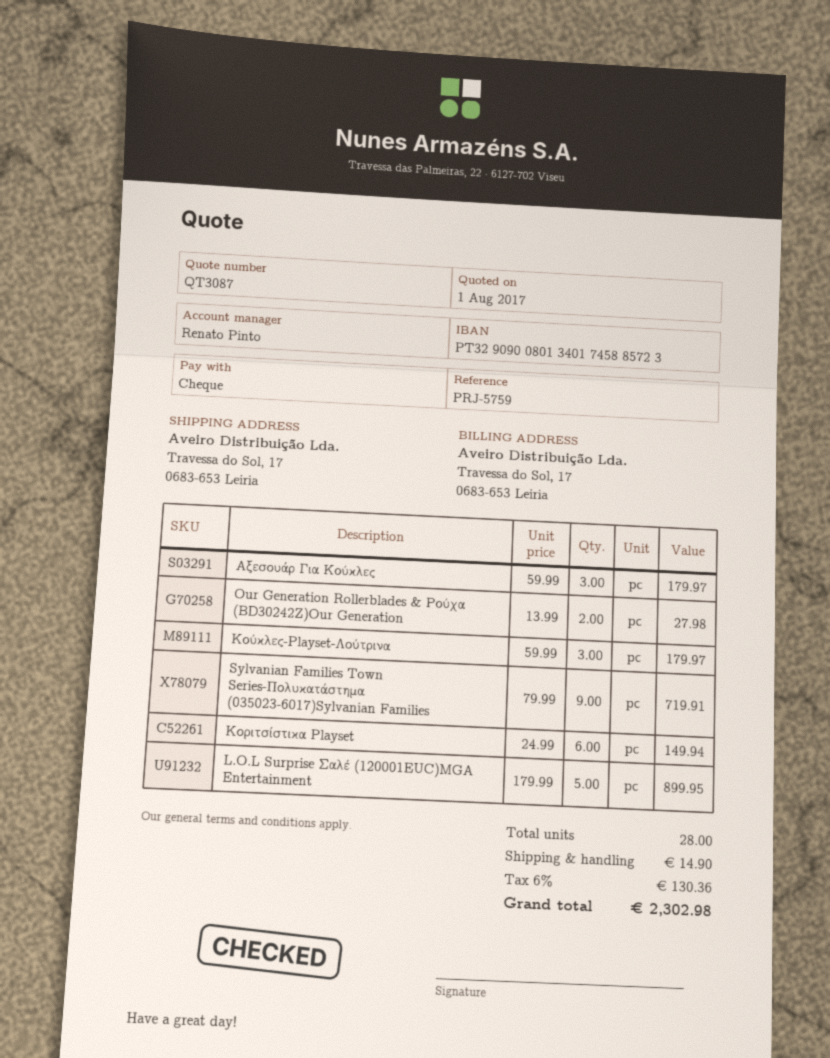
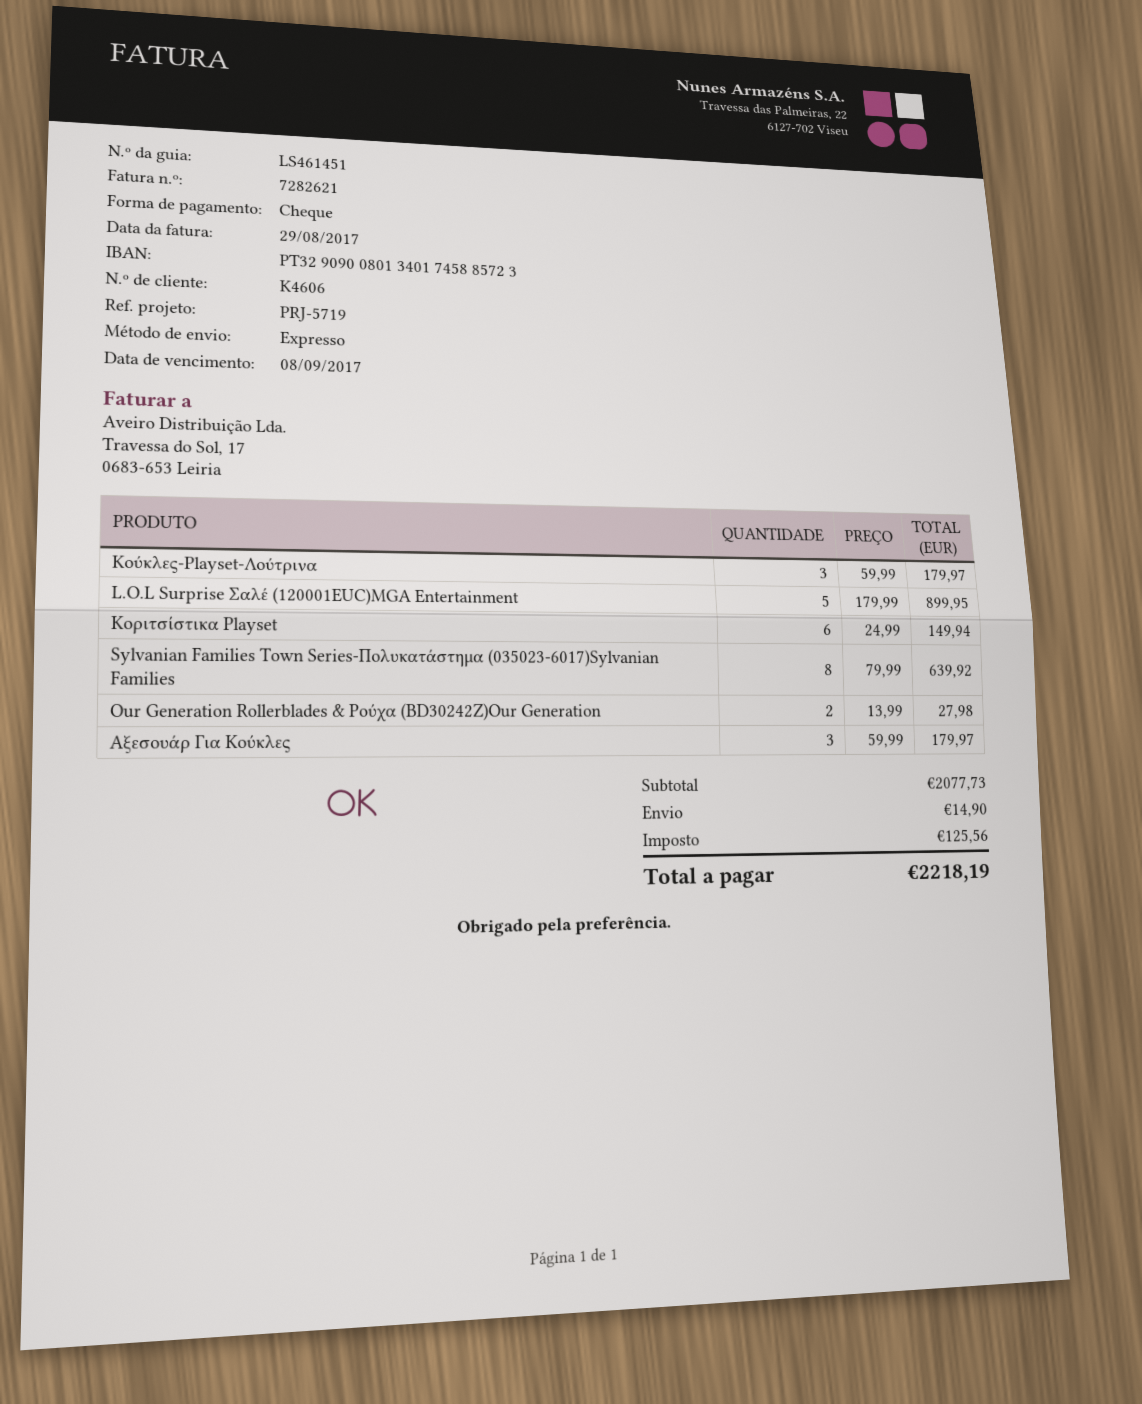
reference: PRJ-5759 -> PRJ-5719
Sylvanian Families Town Series-Πολυκατάστημα (035023-6017)Sylvanian Families: 9 x 79.99 = 719.91 -> 8 x 79.99 = 639.92
tax: 130.36 -> 125.56
total: 2302.98 -> 2218.19

